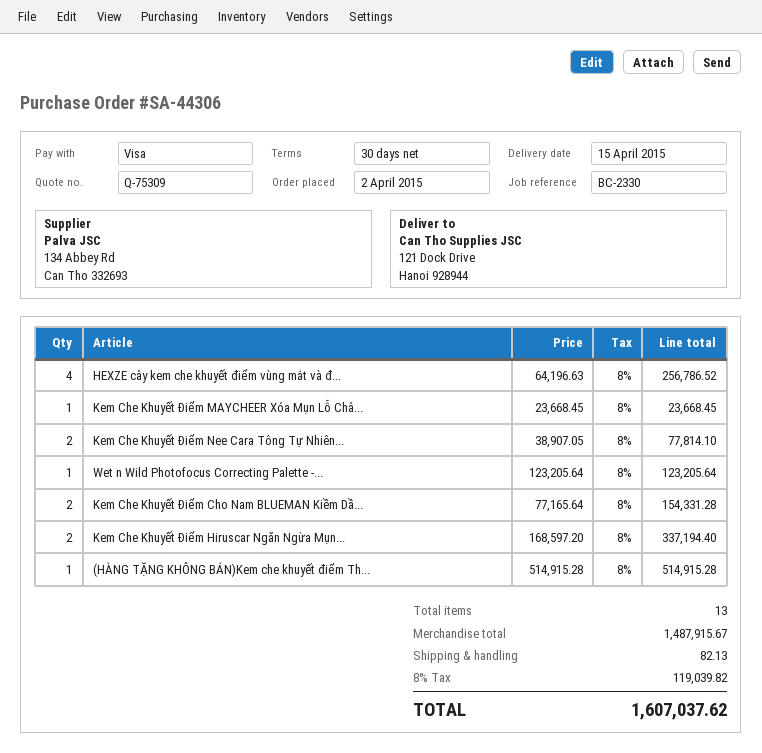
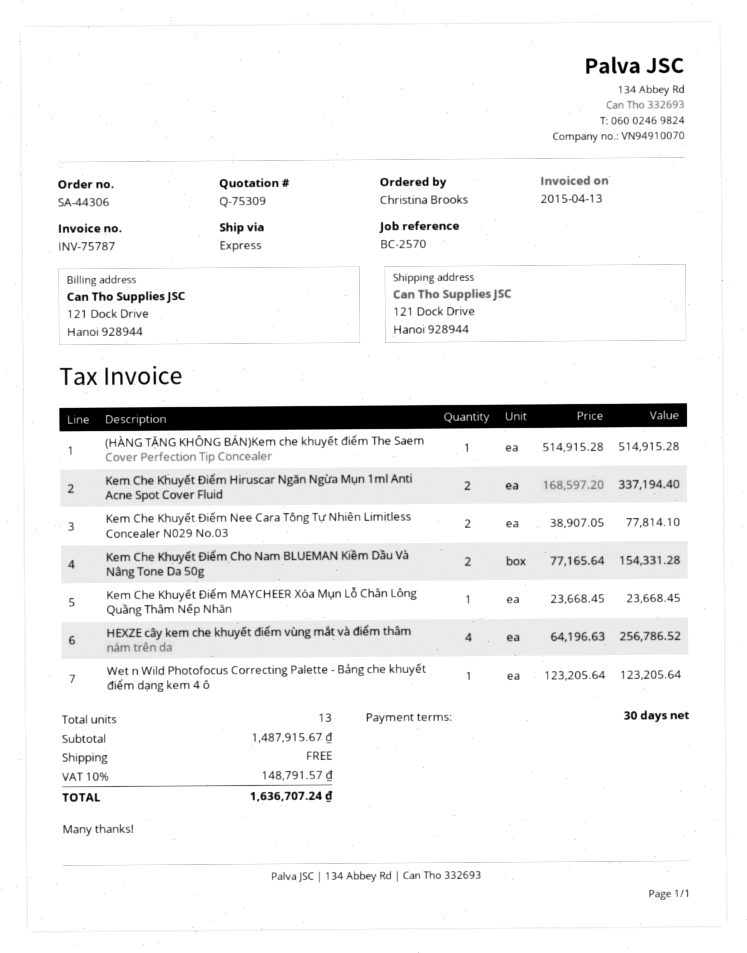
reference: BC-2330 -> BC-2570
shipping: 82.13 -> 0.00
tax: 8% = 119039.82 -> 10% = 148791.57
total: 1607037.62 -> 1636707.24

